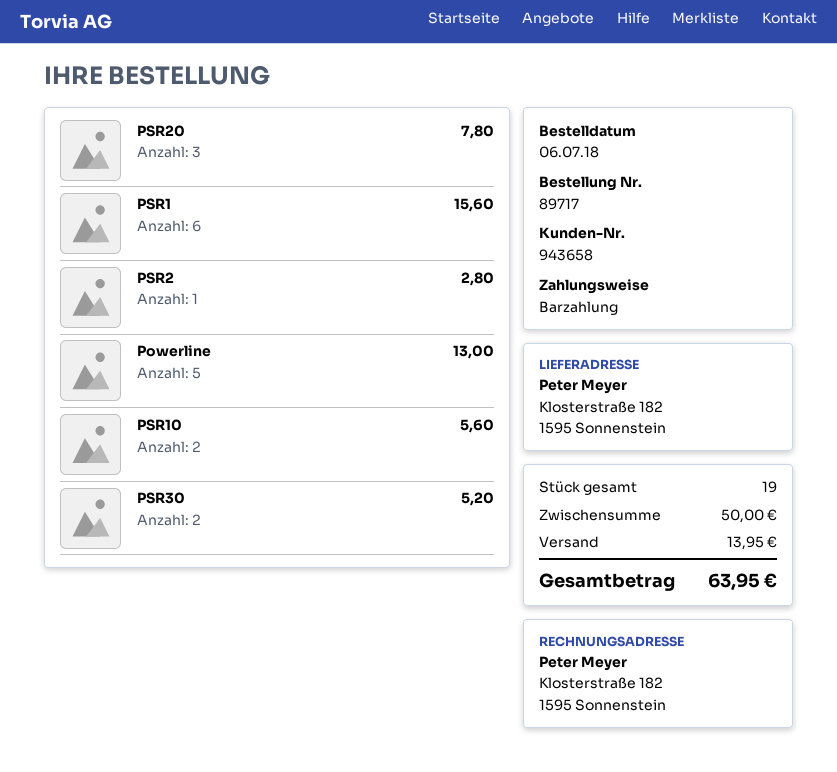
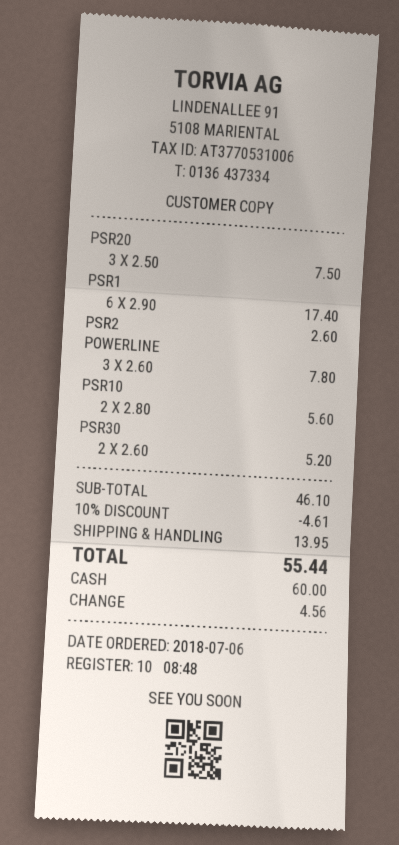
PSR20: 3 for 7.80 -> 3 for 7.50
PSR1: 6 for 15.60 -> 6 for 17.40
PSR2: 1 for 2.80 -> 1 for 2.60
Powerline: 5 for 13.00 -> 3 for 7.80
subtotal: 50.00 -> 46.10
discount: none -> 10% = 4.61
total: 63.95 -> 55.44

